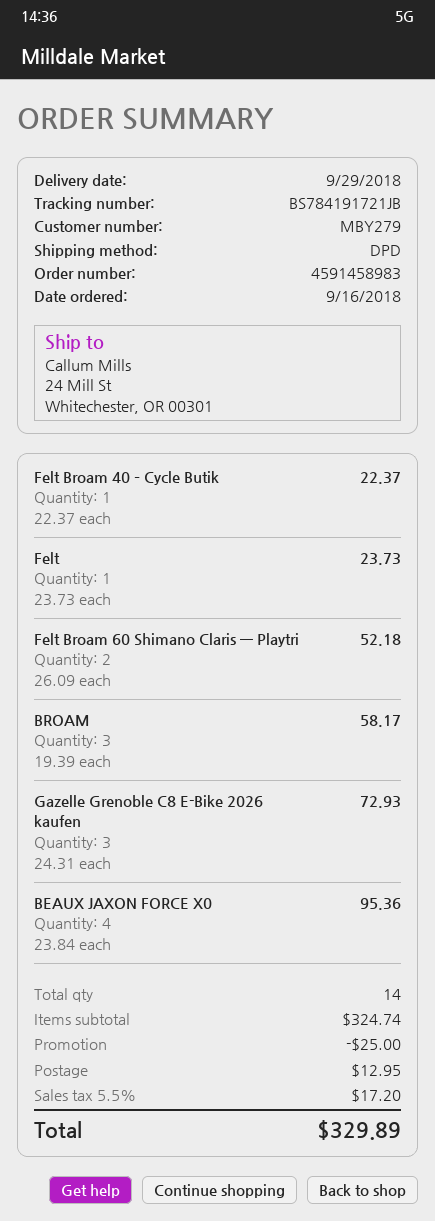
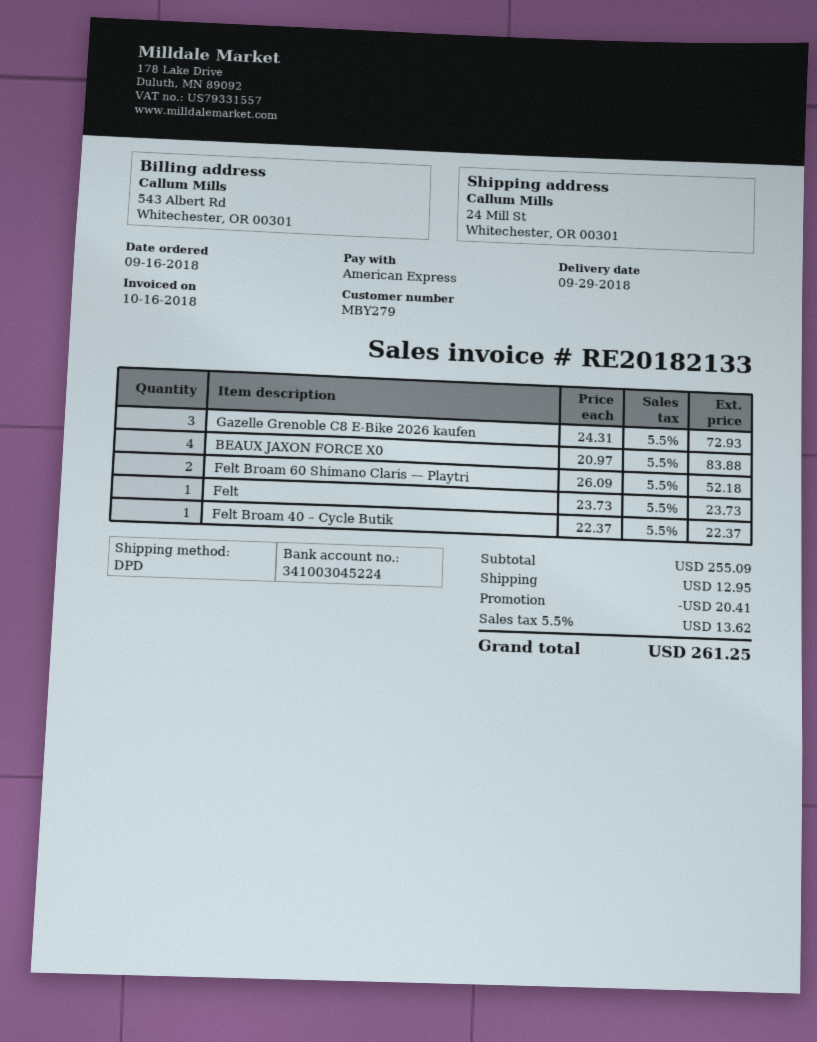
BROAM: 3 x 19.39 = 58.17 -> none
BEAUX JAXON FORCE X0: 4 x 23.84 = 95.36 -> 4 x 20.97 = 83.88
subtotal: 324.74 -> 255.09
discount: 25.00 -> 20.41
tax: 5.5% = 17.20 -> 5.5% = 13.62
total: 329.89 -> 261.25

